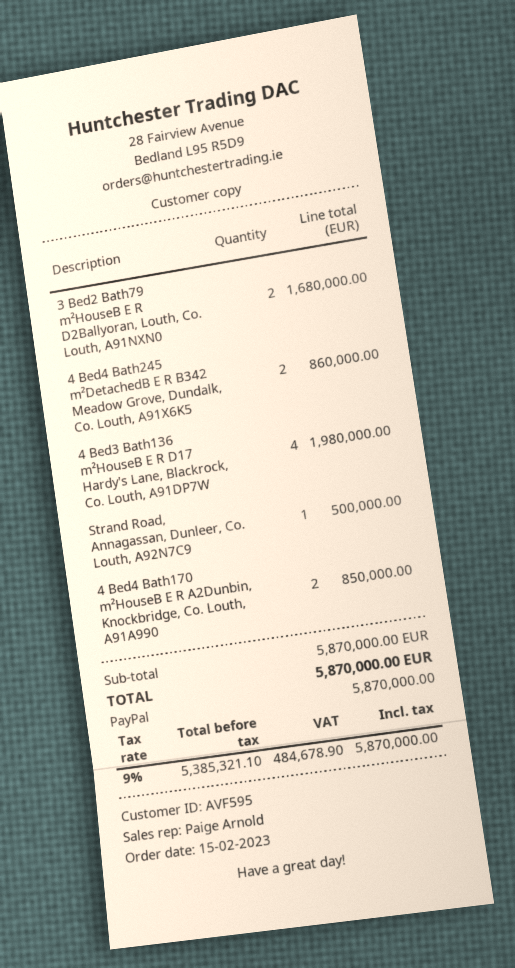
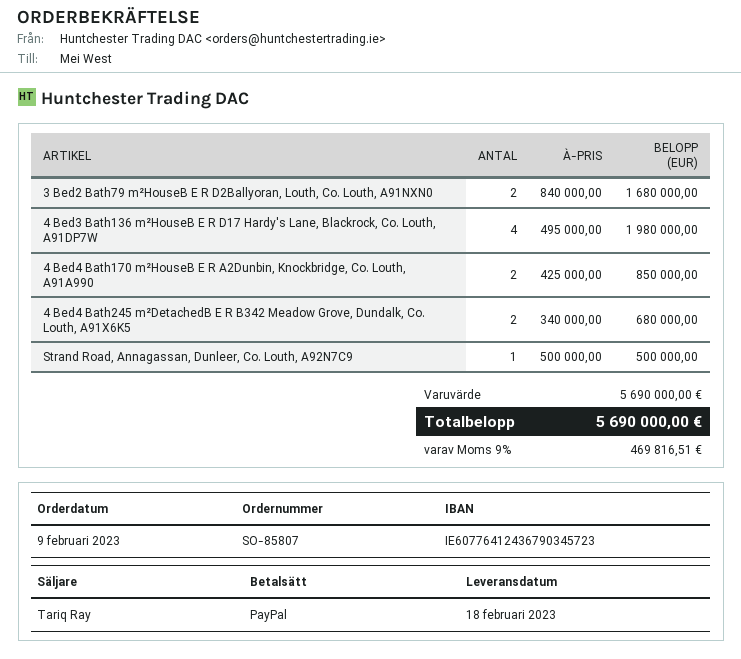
order date: 2023-02-15 -> 2023-02-09
sales rep: Paige Arnold -> Tariq Ray
4 Bed4 Bath245 m²DetachedB E R B342 Meadow Grove, Dundalk, Co. Louth, A91X6K5: 2 for 860000.00 -> 2 for 680000.00
subtotal: 5870000.00 -> 5690000.00
tax: 9% = 484678.90 -> 9% = 469816.51
total: 5870000.00 -> 5690000.00

